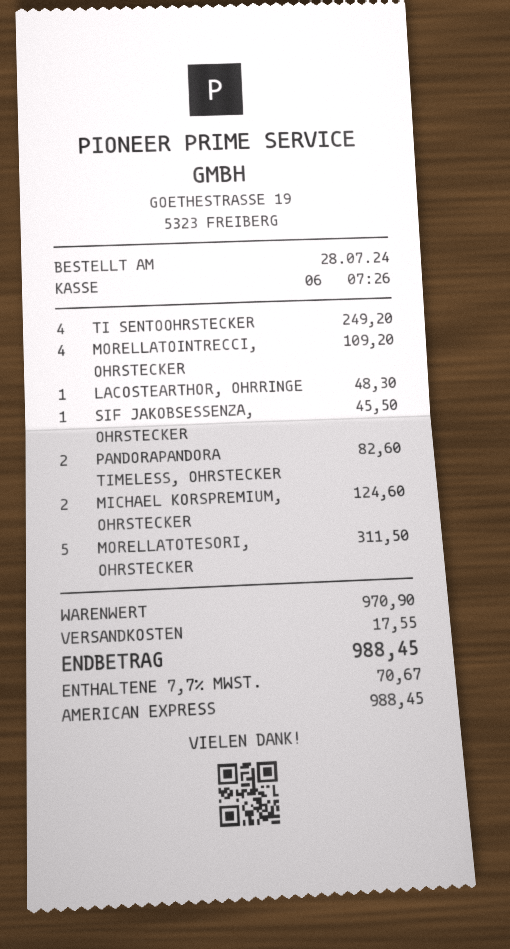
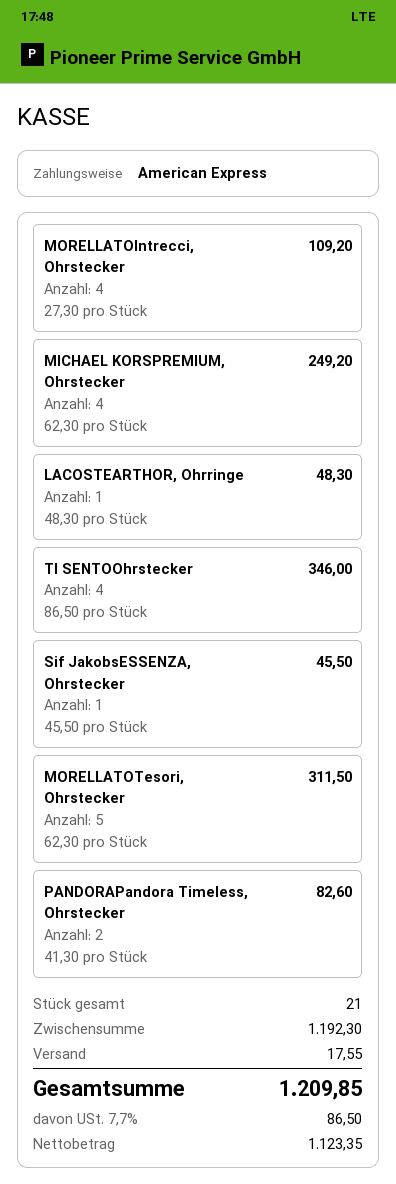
TI SENTOOHRSTECKER: 4 for 249.20 -> 4 for 346.00
MICHAEL KORSPREMIUM, OHRSTECKER: 2 for 124.60 -> 4 for 249.20
subtotal: 970.90 -> 1192.30
tax: 7.7% = 70.67 -> 7.7% = 86.50
total: 988.45 -> 1209.85

